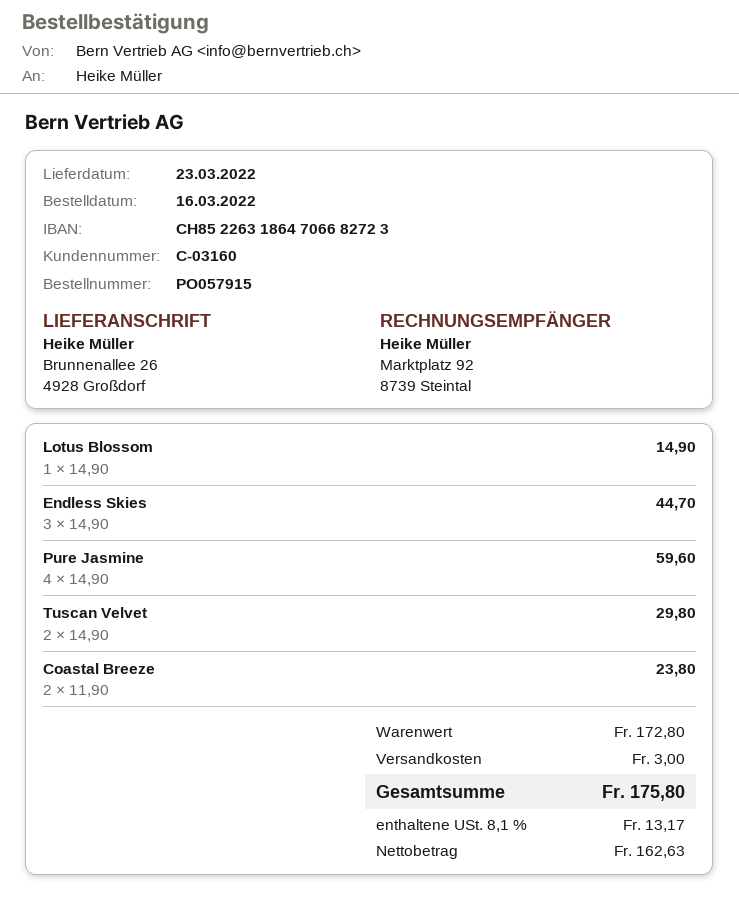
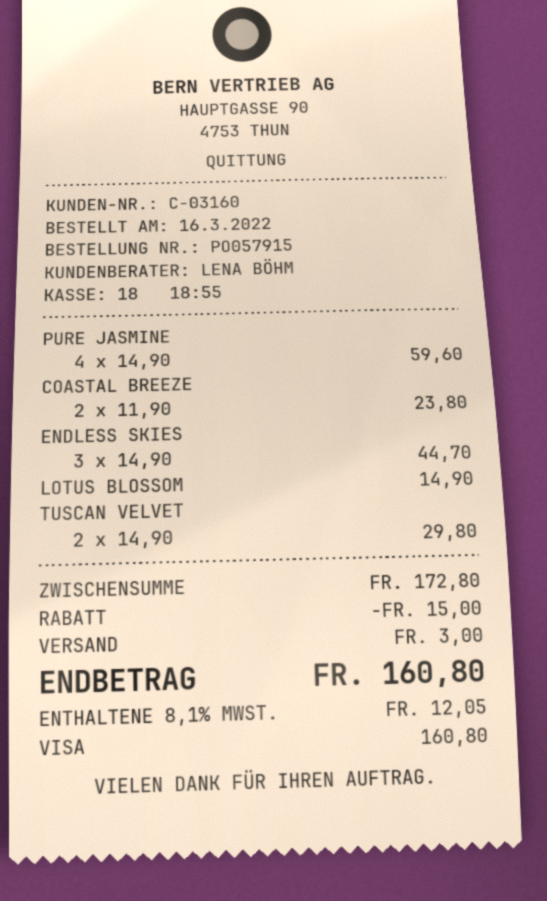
discount: none -> 15.00
tax: 8.1% = 13.17 -> 8.1% = 12.05
total: 175.80 -> 160.80

